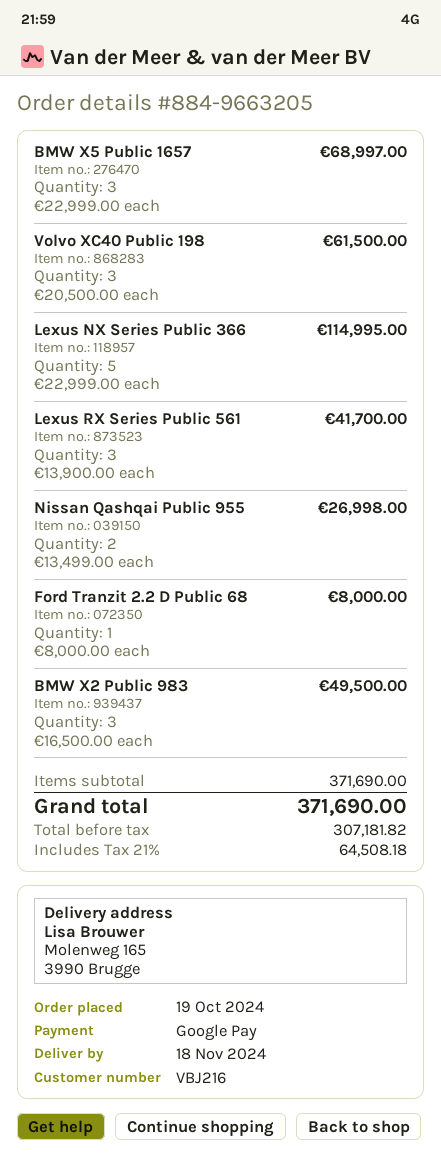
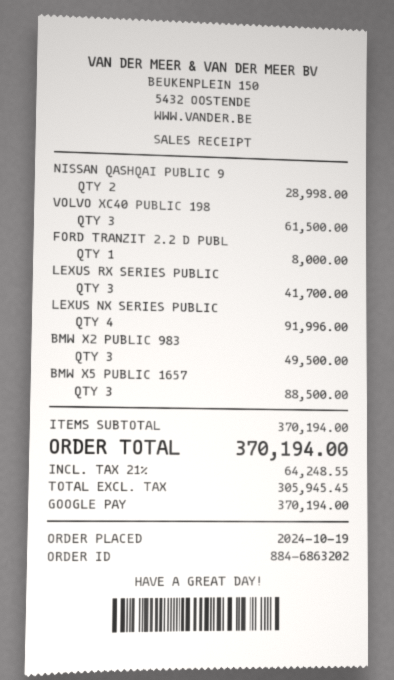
order number: 884-9663205 -> 884-6863202
BMW X5 Public 1657: 3 for 68997.00 -> 3 for 88500.00
Lexus NX Series Public 366: 5 for 114995.00 -> 4 for 91996.00
Nissan Qashqai Public 955: 2 for 26998.00 -> 2 for 28998.00
subtotal: 371690.00 -> 370194.00
net: 307181.82 -> 305945.45
tax: 21% = 64508.18 -> 21% = 64248.55
total: 371690.00 -> 370194.00

